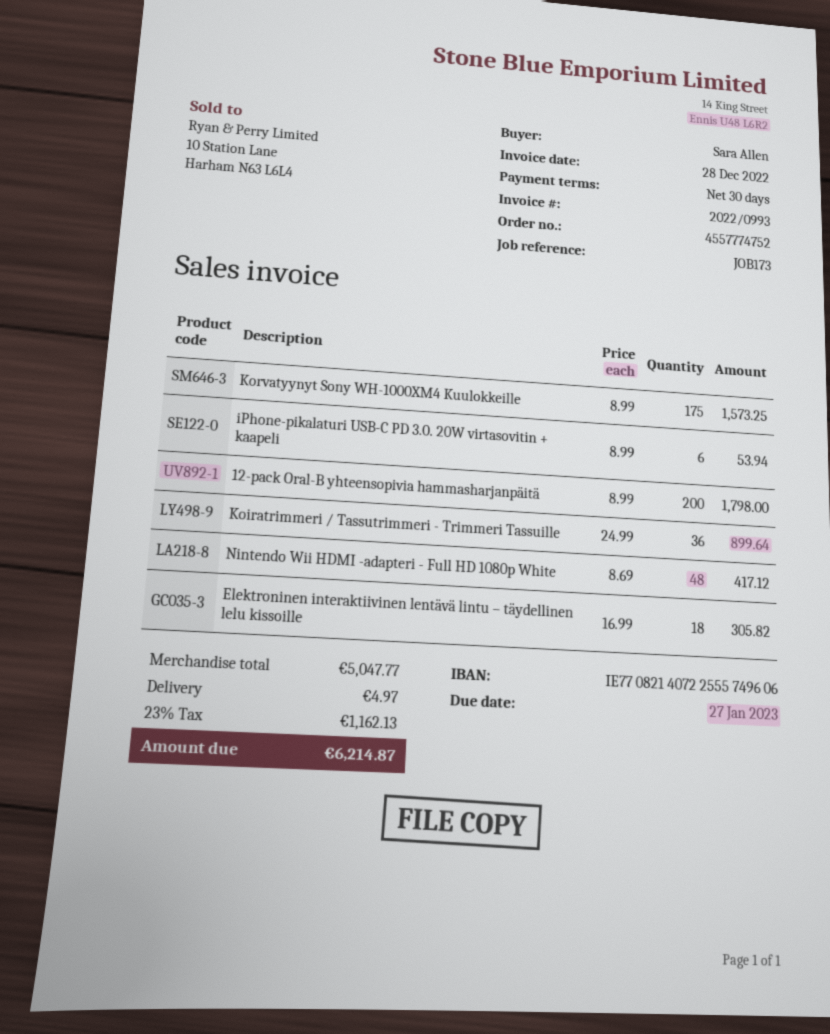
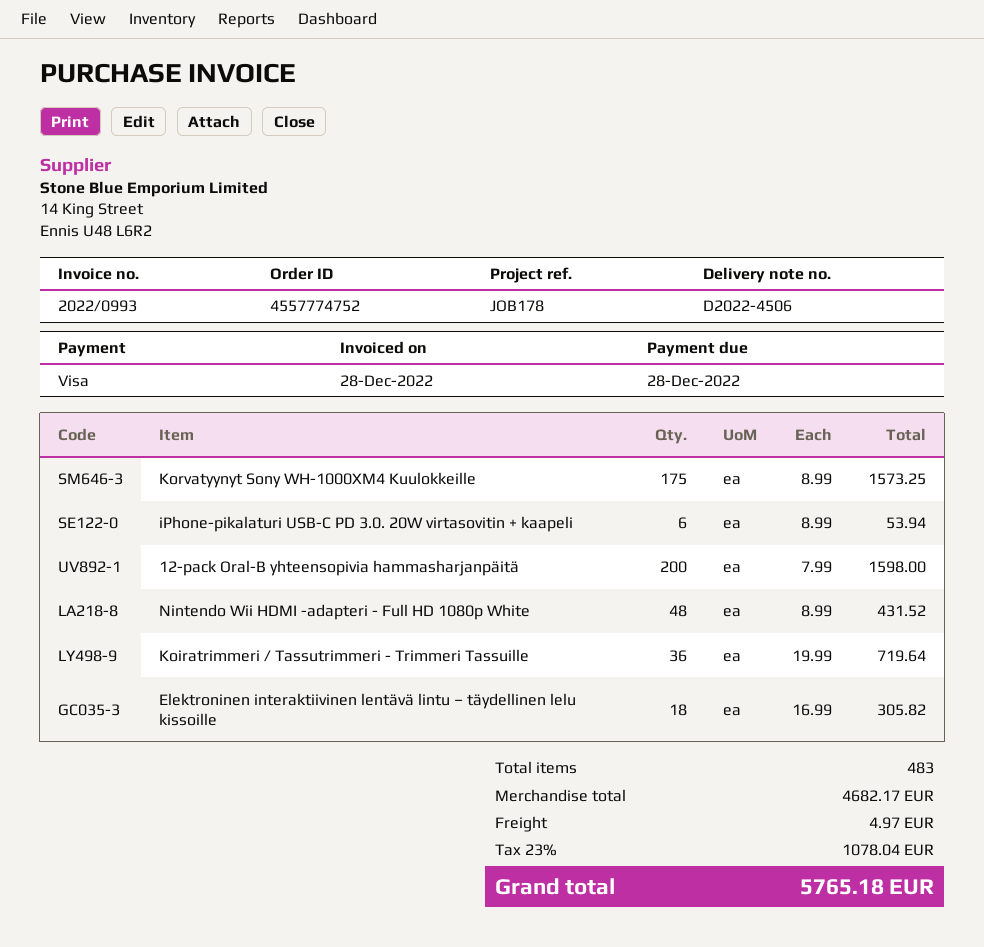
due date: 2023-01-27 -> 2022-12-28
reference: JOB173 -> JOB178
12-pack Oral-B yhteensopivia hammasharjanpäitä: 200 x 8.99 = 1798.00 -> 200 x 7.99 = 1598.00
Koiratrimmeri / Tassutrimmeri - Trimmeri Tassuille: 36 x 24.99 = 899.64 -> 36 x 19.99 = 719.64
Nintendo Wii HDMI -adapteri - Full HD 1080p White: 48 x 8.69 = 417.12 -> 48 x 8.99 = 431.52
subtotal: 5047.77 -> 4682.17
tax: 23% = 1162.13 -> 23% = 1078.04
total: 6214.87 -> 5765.18

